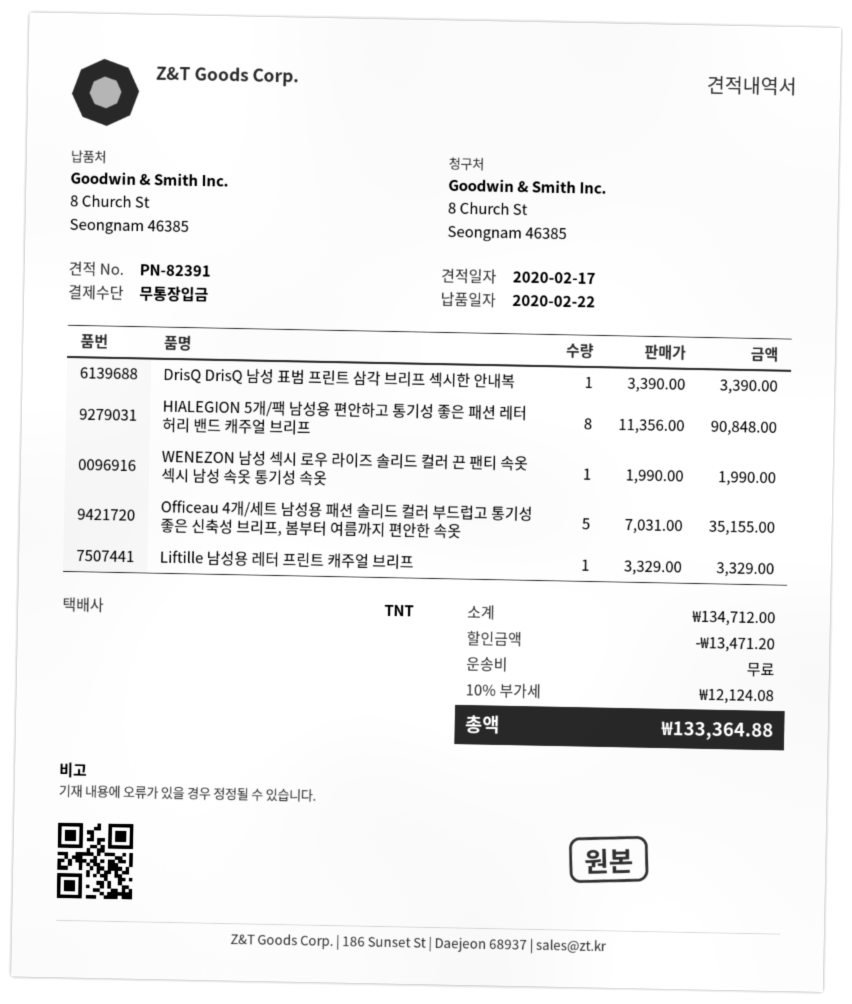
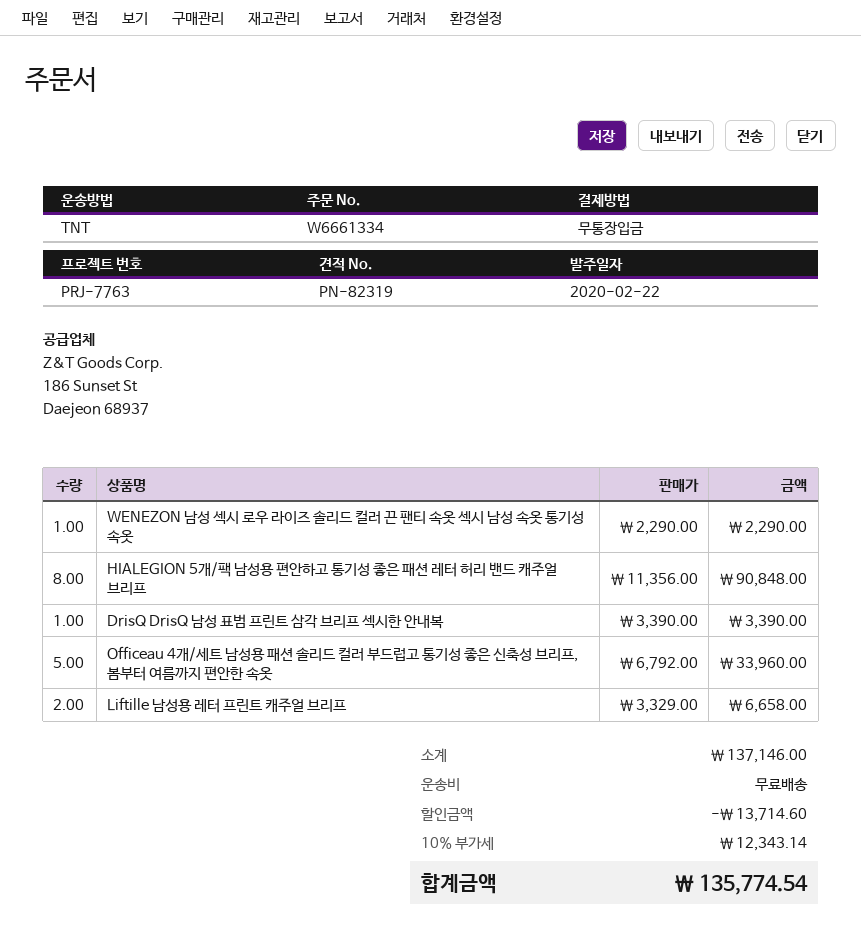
quote number: PN-82391 -> PN-82319
WENEZON 남성 섹시 로우 라이즈 솔리드 컬러 끈 팬티 속옷 섹시 남성 속옷 통기성 속옷: 1 x 1990.00 = 1990.00 -> 1 x 2290.00 = 2290.00
Officeau 4개/세트 남성용 패션 솔리드 컬러 부드럽고 통기성 좋은 신축성 브리프, 봄부터 여름까지 편안한 속옷: 5 x 7031.00 = 35155.00 -> 5 x 6792.00 = 33960.00
Liftille 남성용 레터 프린트 캐주얼 브리프: 1 x 3329.00 = 3329.00 -> 2 x 3329.00 = 6658.00
subtotal: 134712.00 -> 137146.00
discount: 13471.20 -> 13714.60
tax: 10% = 12124.08 -> 10% = 12343.14
total: 133364.88 -> 135774.54

